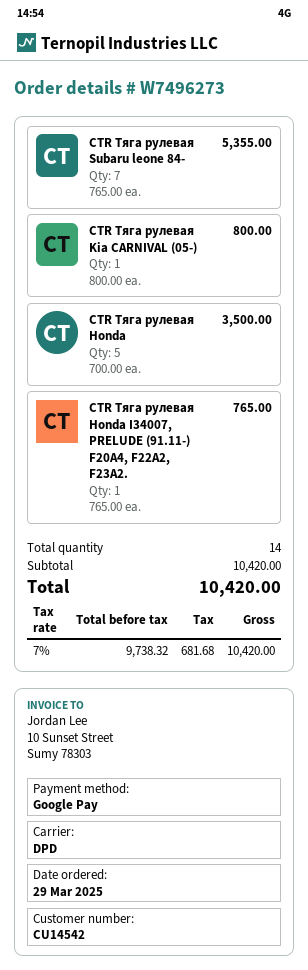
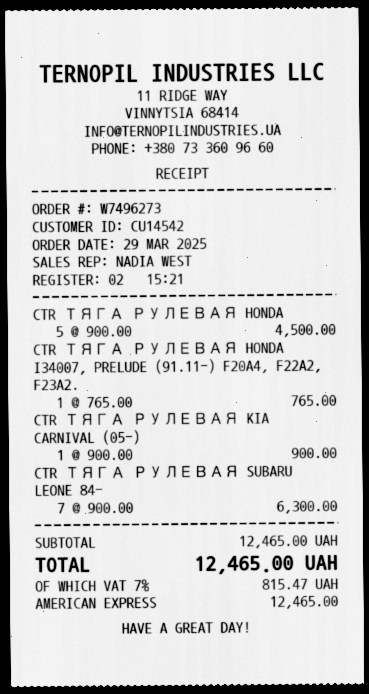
payment method: Google Pay -> American Express
CTR Тяга рулевая Subaru leone 84-: 7 x 765.00 = 5355.00 -> 7 x 900.00 = 6300.00
CTR Тяга рулевая Kia CARNIVAL (05-): 1 x 800.00 = 800.00 -> 1 x 900.00 = 900.00
CTR Тяга рулевая Honda: 5 x 700.00 = 3500.00 -> 5 x 900.00 = 4500.00
subtotal: 10420.00 -> 12465.00
tax: 7% = 681.68 -> 7% = 815.47
total: 10420.00 -> 12465.00

